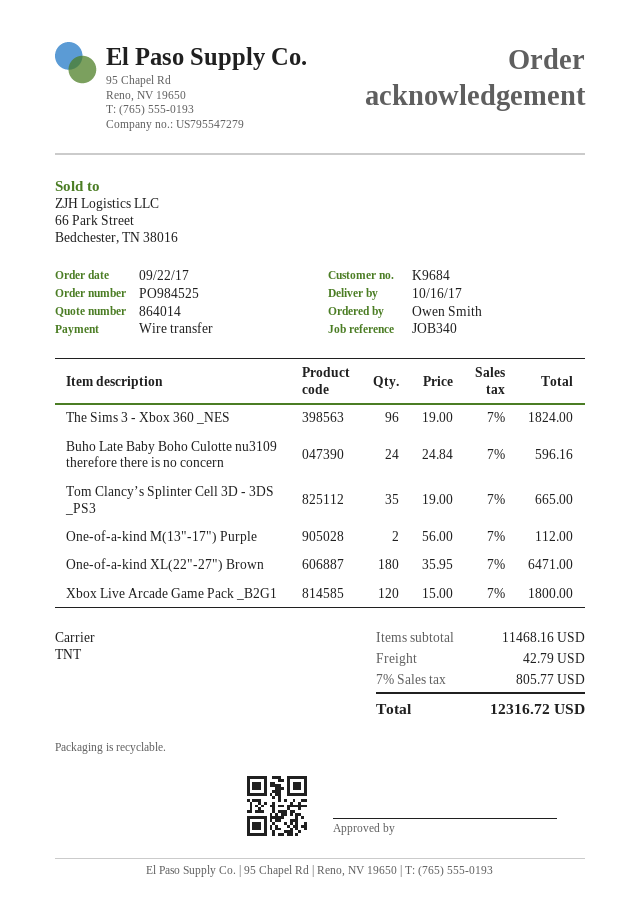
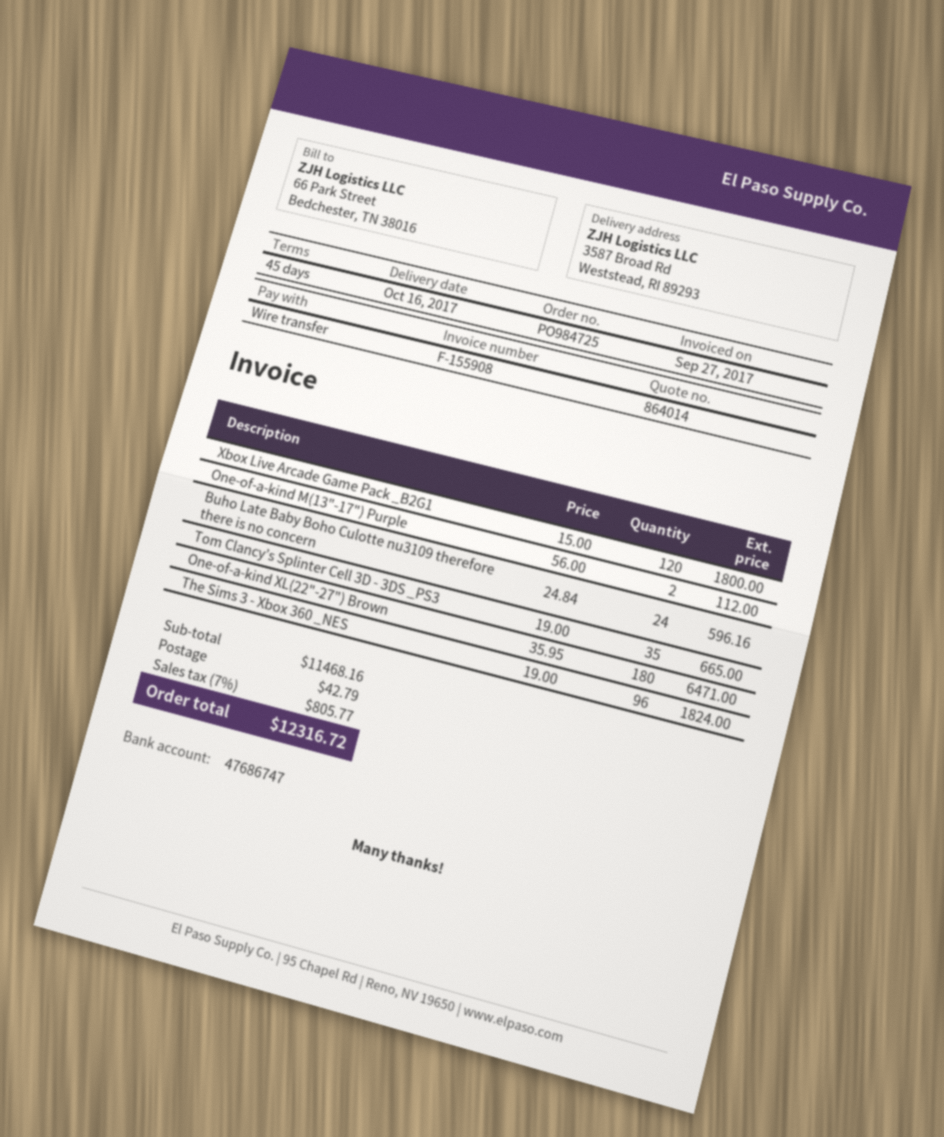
order number: PO984525 -> PO984725

